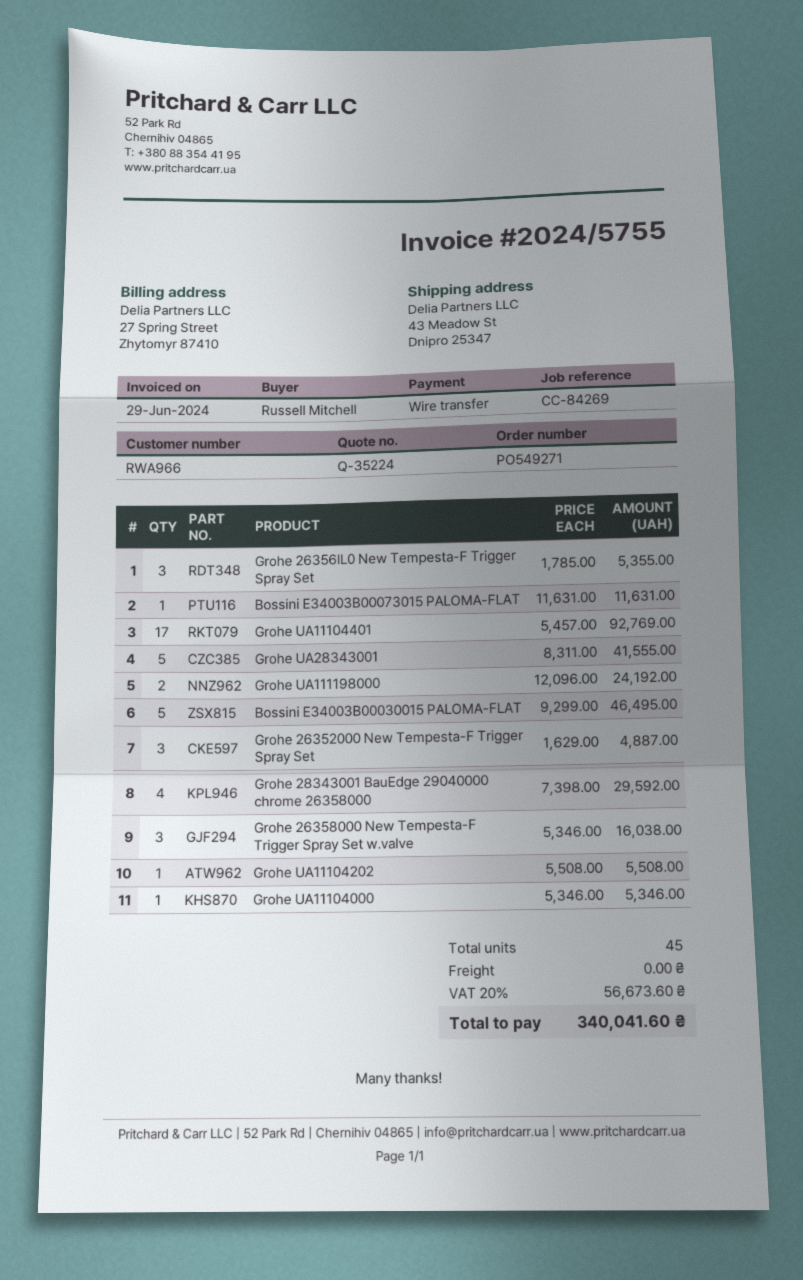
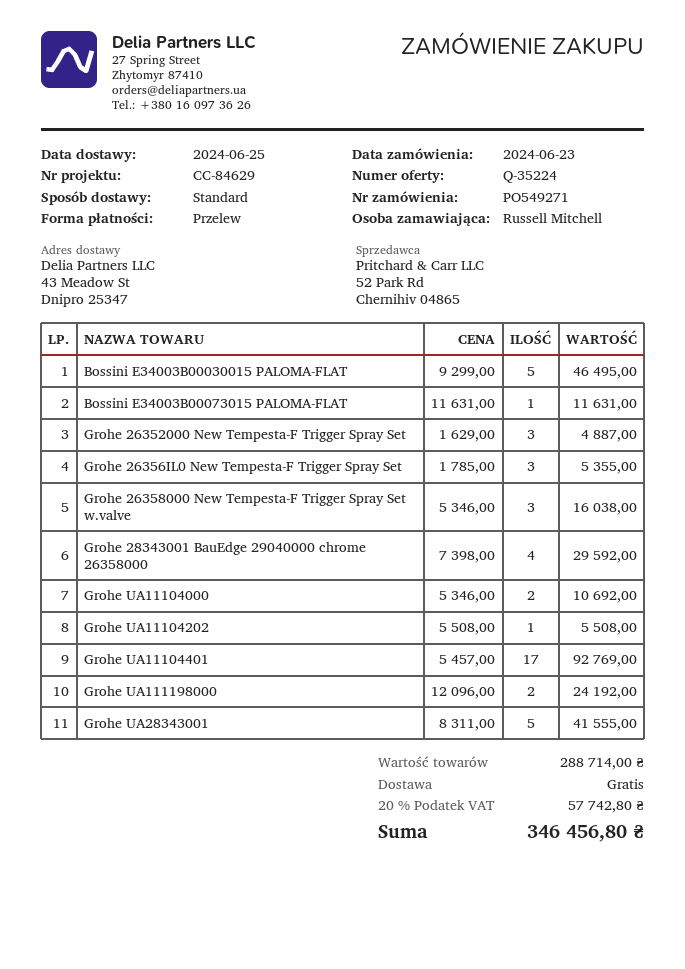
reference: CC-84269 -> CC-84629
Grohe UA11104000: 1 x 5346.00 = 5346.00 -> 2 x 5346.00 = 10692.00
tax: 20% = 56673.60 -> 20% = 57742.80
total: 340041.60 -> 346456.80

